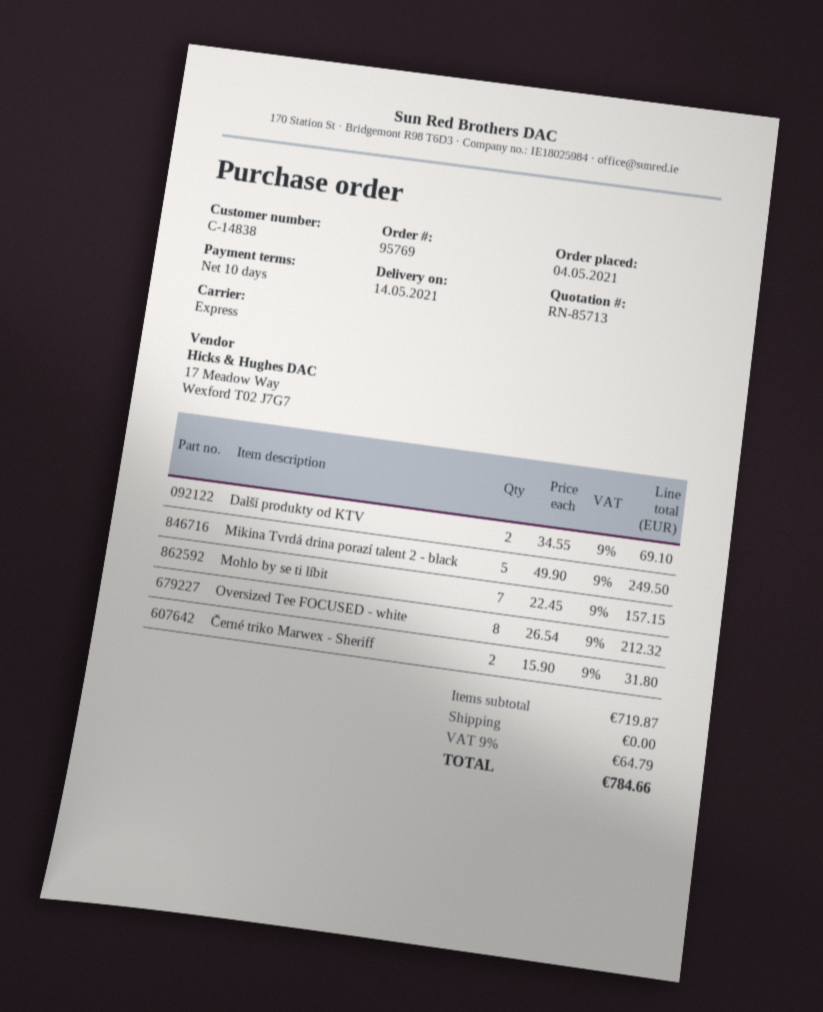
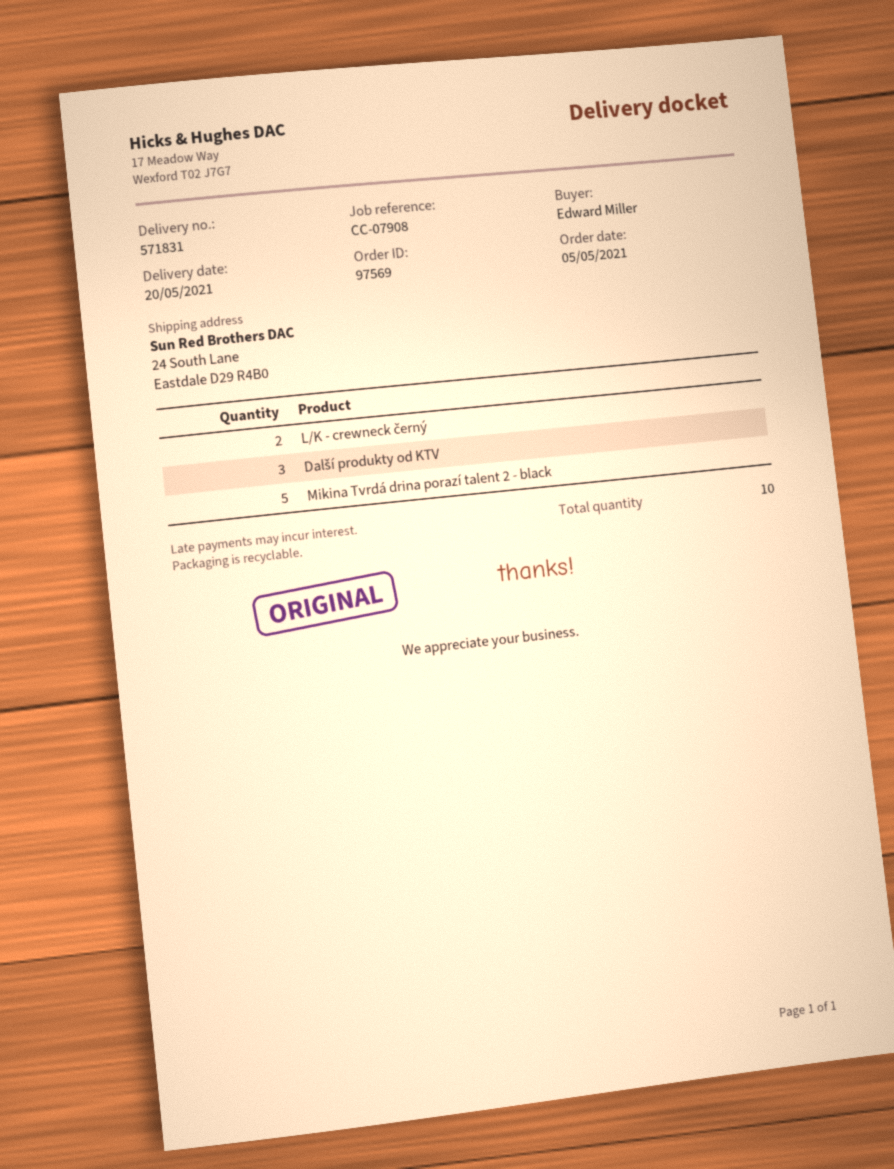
order number: 95769 -> 97569
order date: 2021-05-04 -> 2021-05-05
delivery date: 2021-05-14 -> 2021-05-20
Další produkty od KTV: 2 -> 3
Mohlo by se ti líbit: 7 -> none
Oversized Tee FOCUSED - white: 8 -> none
Černé triko Marwex - Sheriff: 2 -> none
L/K - crewneck černý: none -> 2

